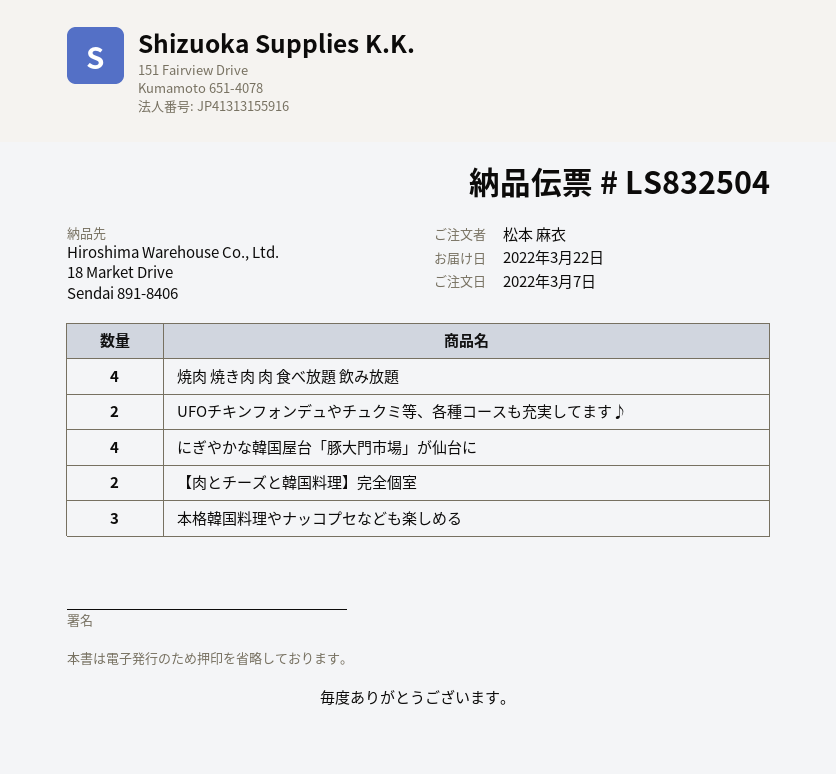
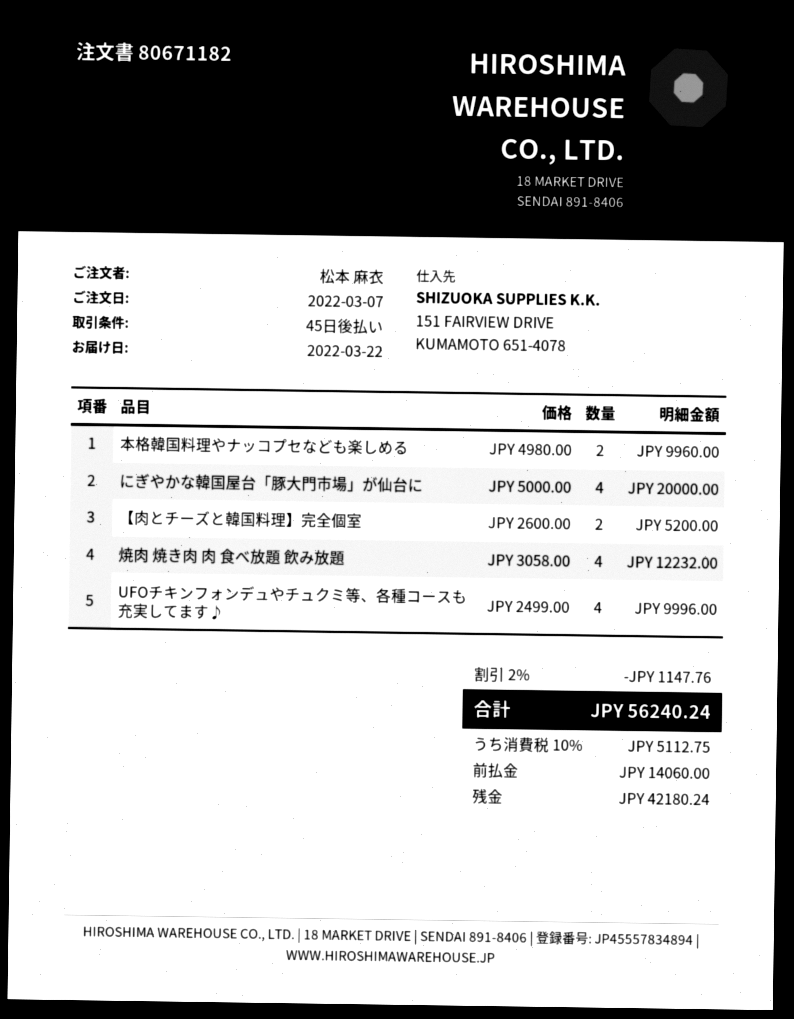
UFOチキンフォンデュやチュクミ等、各種コースも充実してます♪: 2 -> 4
本格韓国料理やナッコプセなども楽しめる: 3 -> 2

